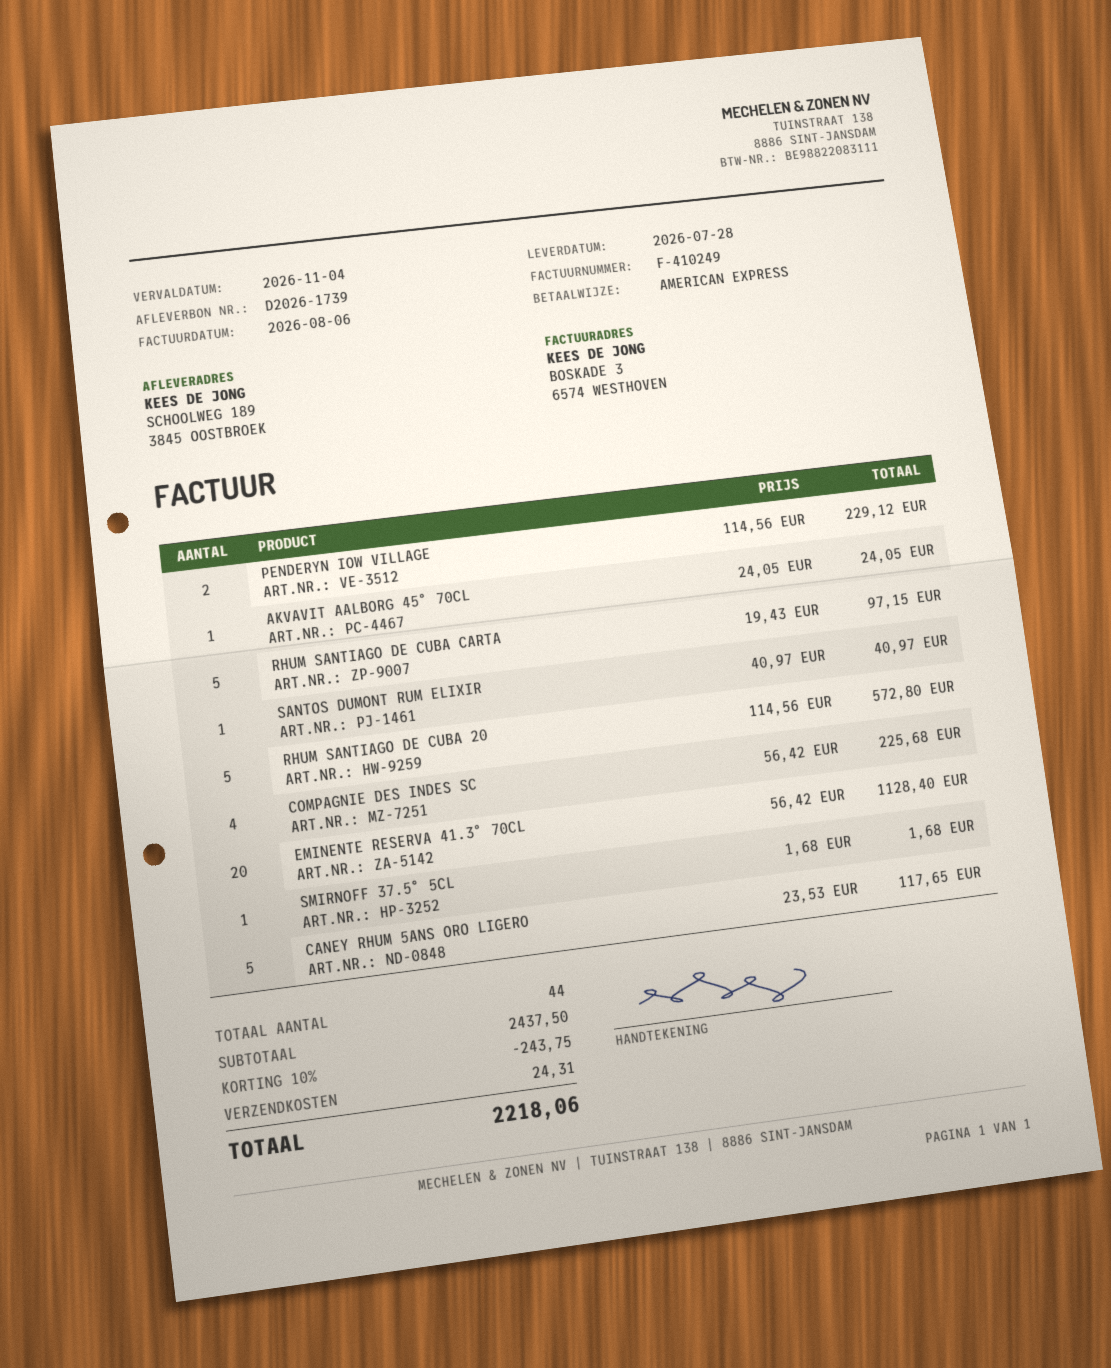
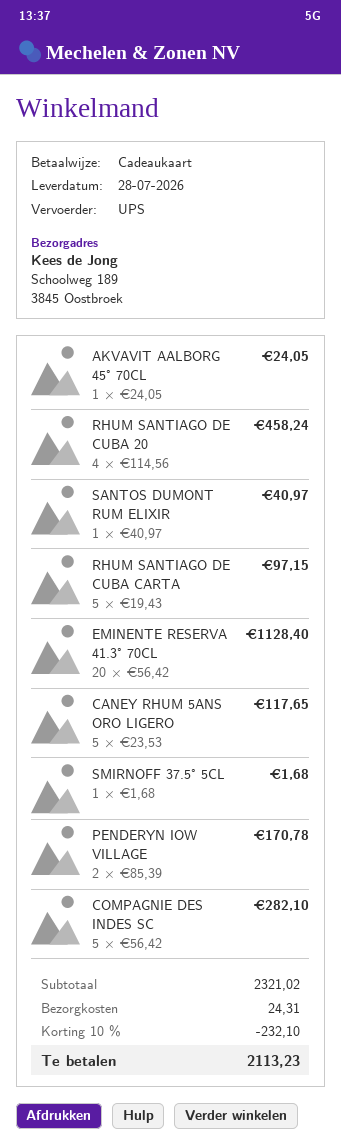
payment method: American Express -> gift card
PENDERYN IOW VILLAGE: 2 x 114.56 = 229.12 -> 2 x 85.39 = 170.78
RHUM SANTIAGO DE CUBA 20: 5 x 114.56 = 572.80 -> 4 x 114.56 = 458.24
COMPAGNIE DES INDES SC: 4 x 56.42 = 225.68 -> 5 x 56.42 = 282.10
subtotal: 2437.50 -> 2321.02
discount: 10% = 243.75 -> 10% = 232.10
total: 2218.06 -> 2113.23

